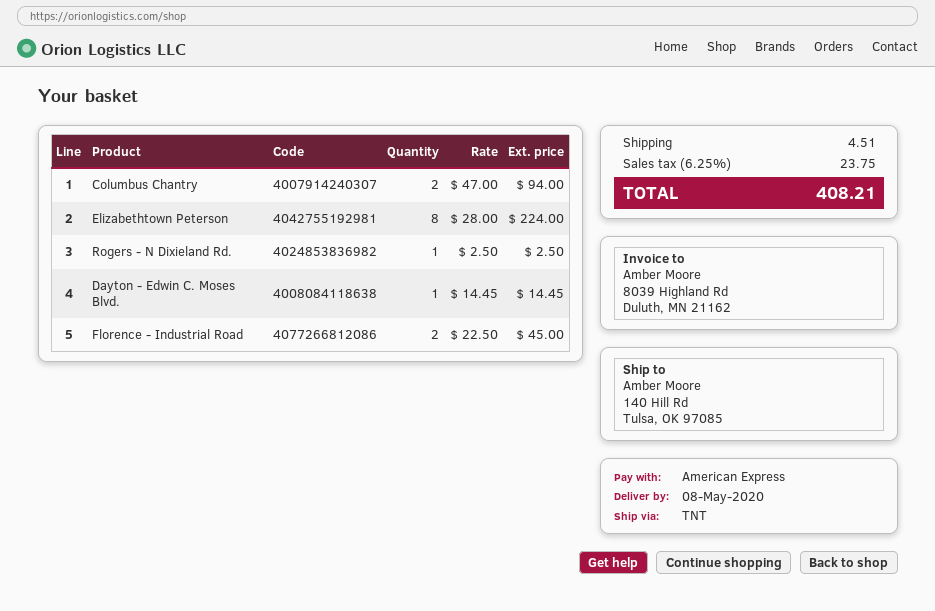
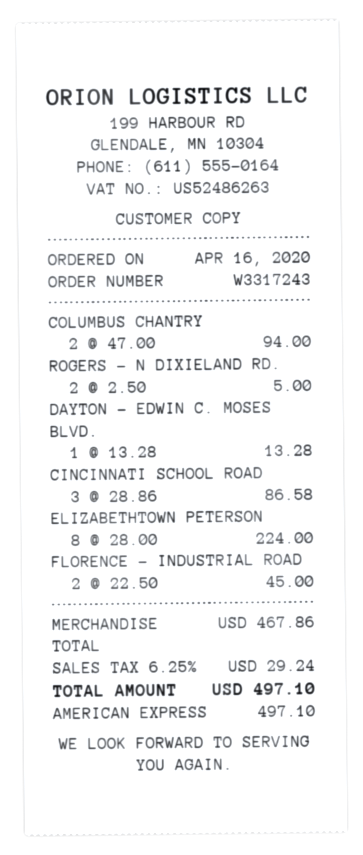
Rogers - N Dixieland Rd.: 1 x 2.50 = 2.50 -> 2 x 2.50 = 5.00
Dayton - Edwin C. Moses Blvd.: 1 x 14.45 = 14.45 -> 1 x 13.28 = 13.28
CINCINNATI SCHOOL ROAD: none -> 3 x 28.86 = 86.58
shipping: 4.51 -> none
tax: 6.25% = 23.75 -> 6.25% = 29.24
total: 408.21 -> 497.10

